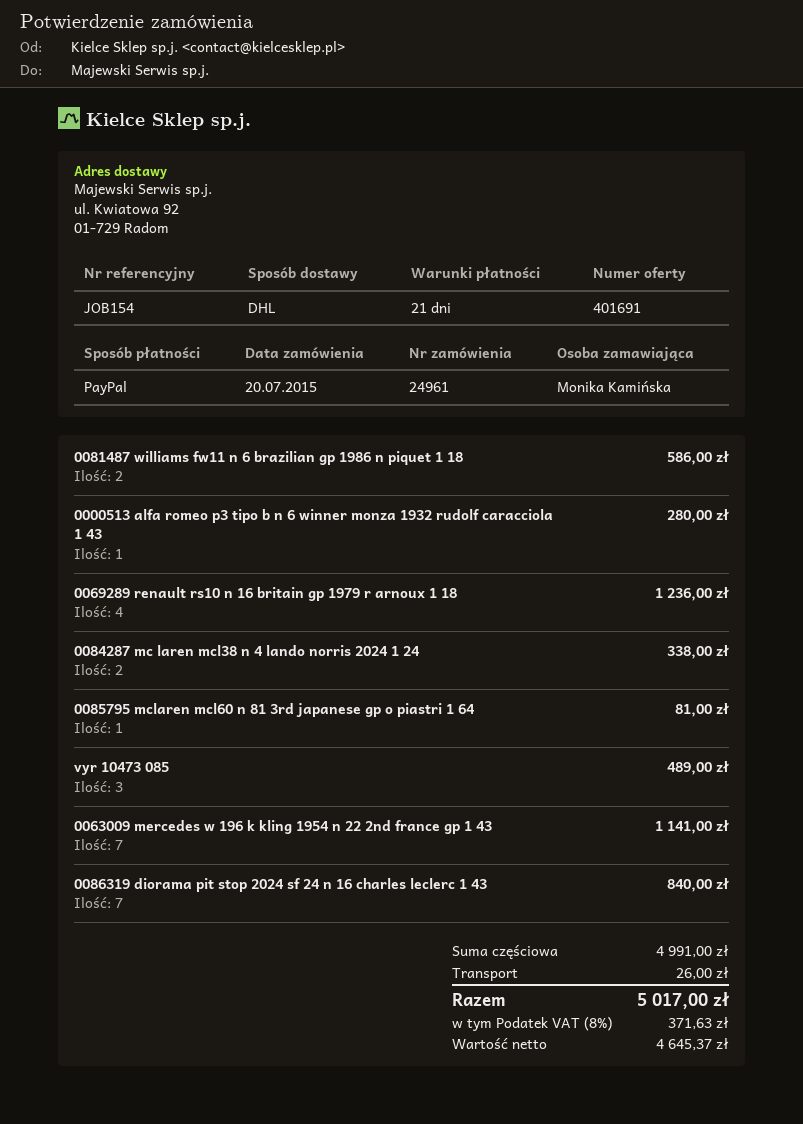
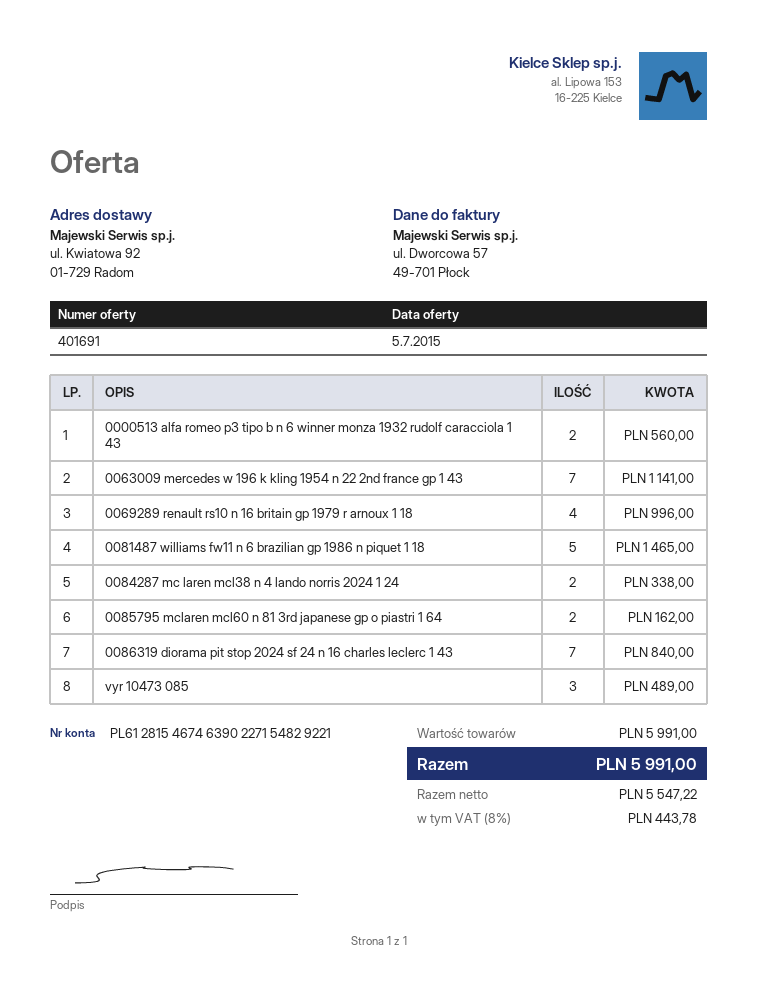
0081487 williams fw11 n 6 brazilian gp 1986 n piquet 1 18: 2 for 586.00 -> 5 for 1465.00
0000513 alfa romeo p3 tipo b n 6 winner monza 1932 rudolf caracciola 1 43: 1 for 280.00 -> 2 for 560.00
0069289 renault rs10 n 16 britain gp 1979 r arnoux 1 18: 4 for 1236.00 -> 4 for 996.00
0085795 mclaren mcl60 n 81 3rd japanese gp o piastri 1 64: 1 for 81.00 -> 2 for 162.00
subtotal: 4991.00 -> 5991.00
shipping: 26.00 -> none
net: 4645.37 -> 5547.22
tax: 8% = 371.63 -> 8% = 443.78
total: 5017.00 -> 5991.00

